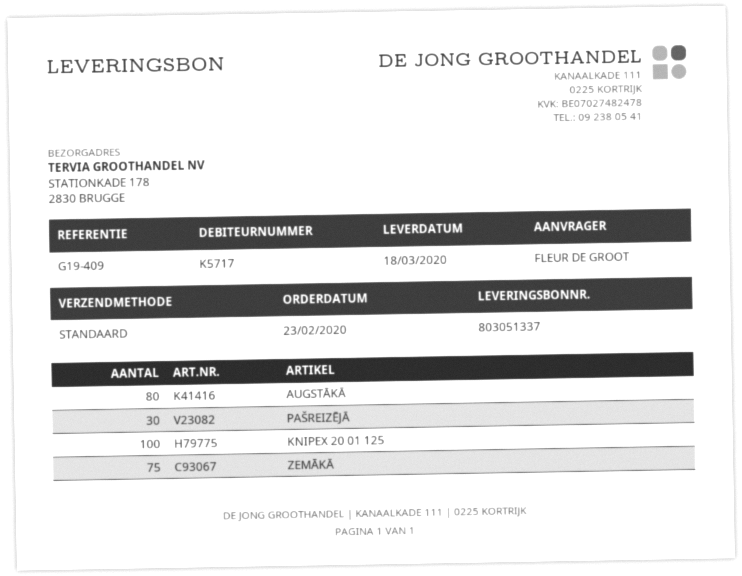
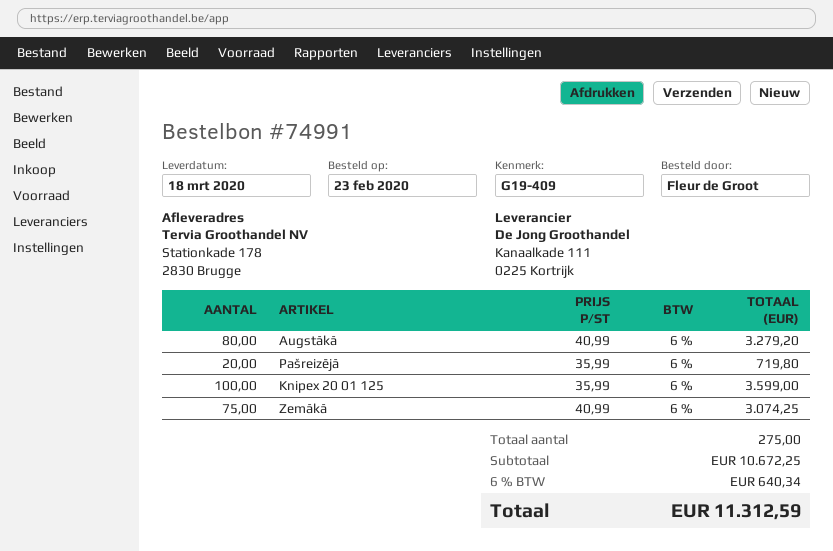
PAŠREIZĒJĀ: 30 -> 20

